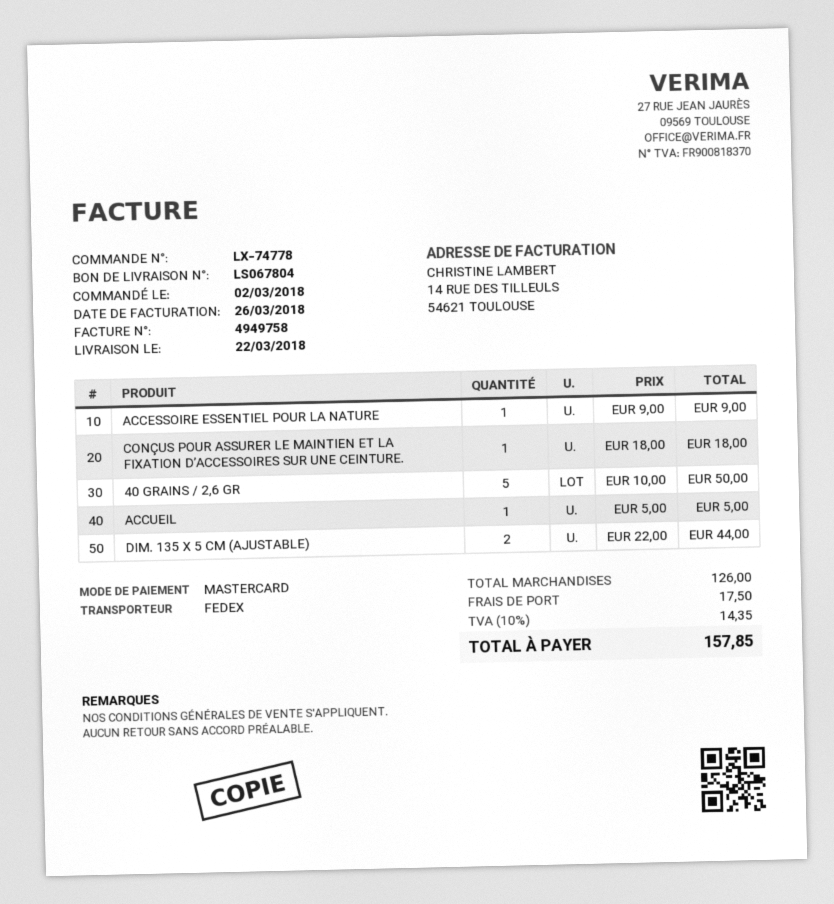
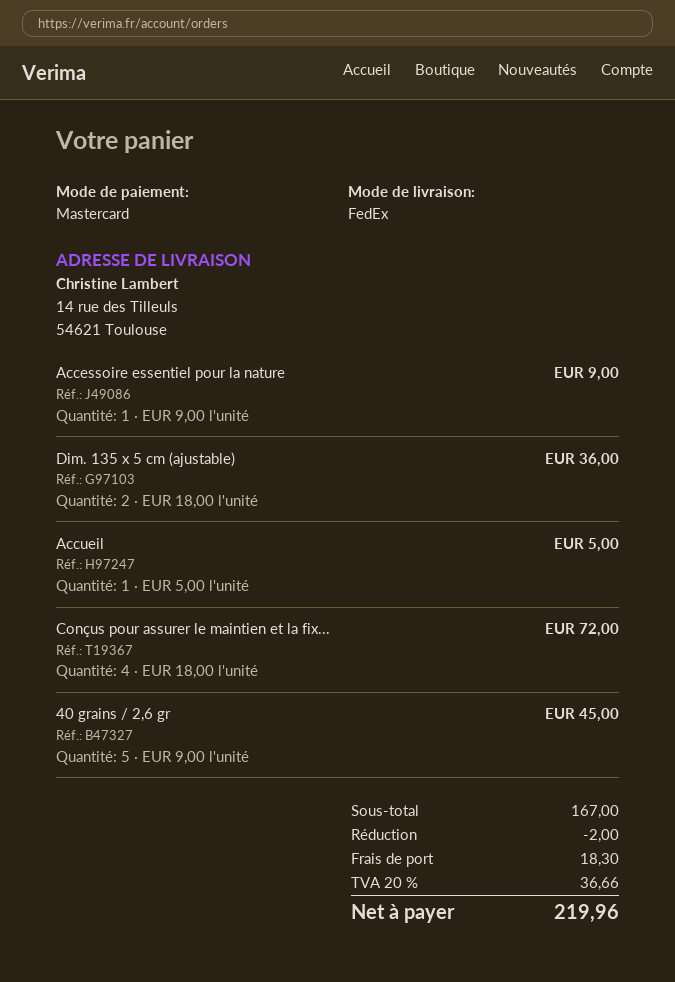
CONÇUS POUR ASSURER LE MAINTIEN ET LA FIXATION D’ACCESSOIRES SUR UNE CEINTURE.: 1 x 18.00 = 18.00 -> 4 x 18.00 = 72.00
40 GRAINS / 2,6 GR: 5 x 10.00 = 50.00 -> 5 x 9.00 = 45.00
DIM. 135 X 5 CM (AJUSTABLE): 2 x 22.00 = 44.00 -> 2 x 18.00 = 36.00
subtotal: 126.00 -> 167.00
discount: none -> 2.00
shipping: 17.50 -> 18.30
tax: 10% = 14.35 -> 20% = 36.66
total: 157.85 -> 219.96

